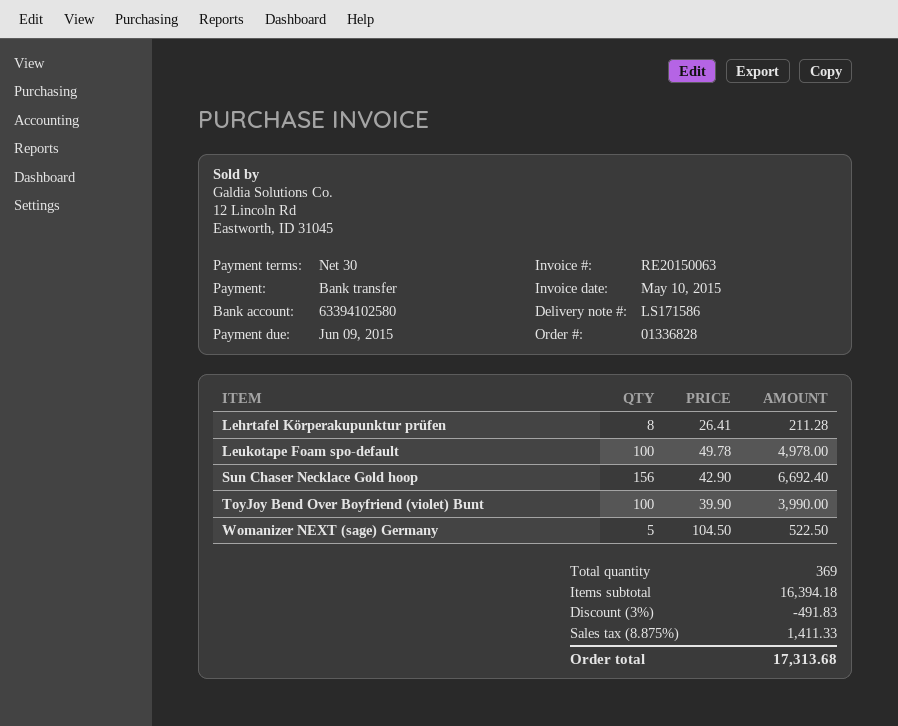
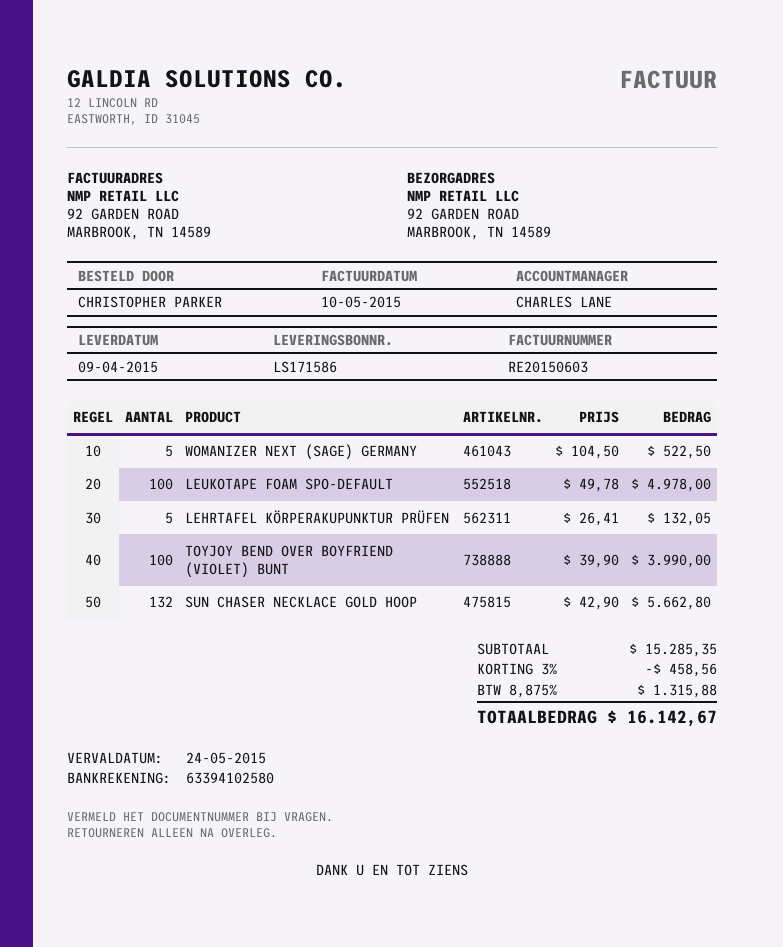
invoice number: RE20150063 -> RE20150603
due date: 2015-06-09 -> 2015-05-24
Lehrtafel Körperakupunktur prüfen: 8 x 26.41 = 211.28 -> 5 x 26.41 = 132.05
Sun Chaser Necklace Gold hoop: 156 x 42.90 = 6692.40 -> 132 x 42.90 = 5662.80
subtotal: 16394.18 -> 15285.35
discount: 3% = 491.83 -> 3% = 458.56
tax: 8.875% = 1411.33 -> 8.875% = 1315.88
total: 17313.68 -> 16142.67

